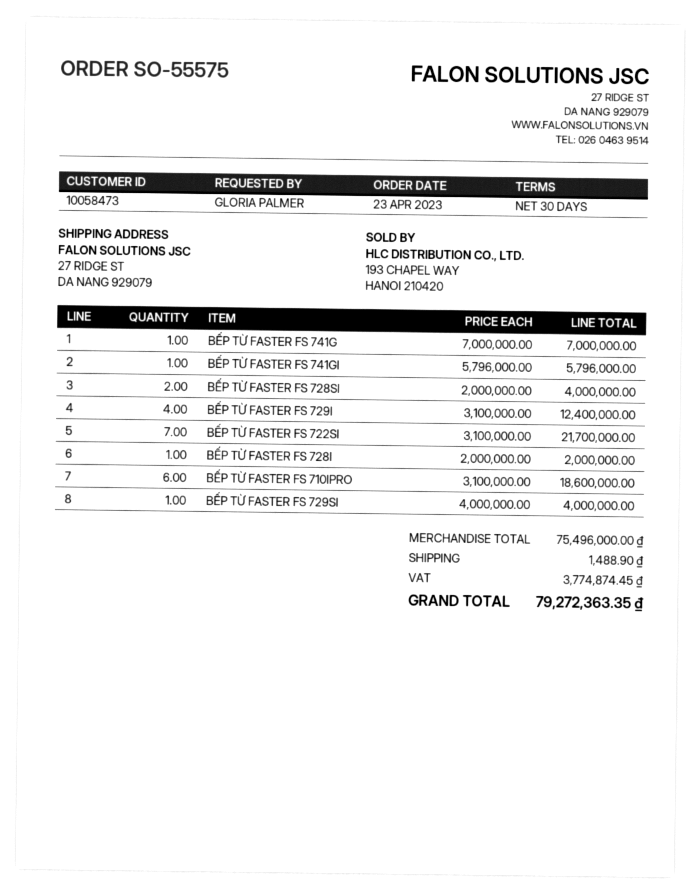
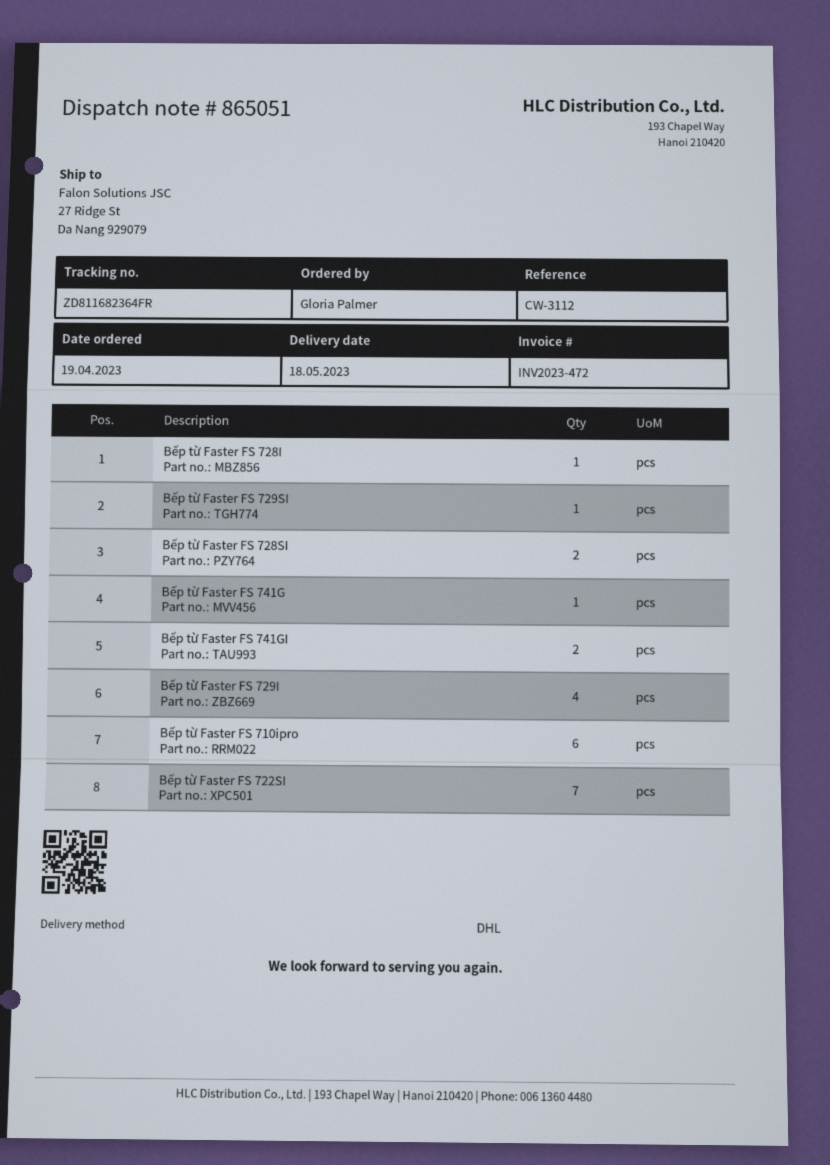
order date: 2023-04-23 -> 2023-04-19
BẾP TỪ FASTER FS 741GI: 1 -> 2

